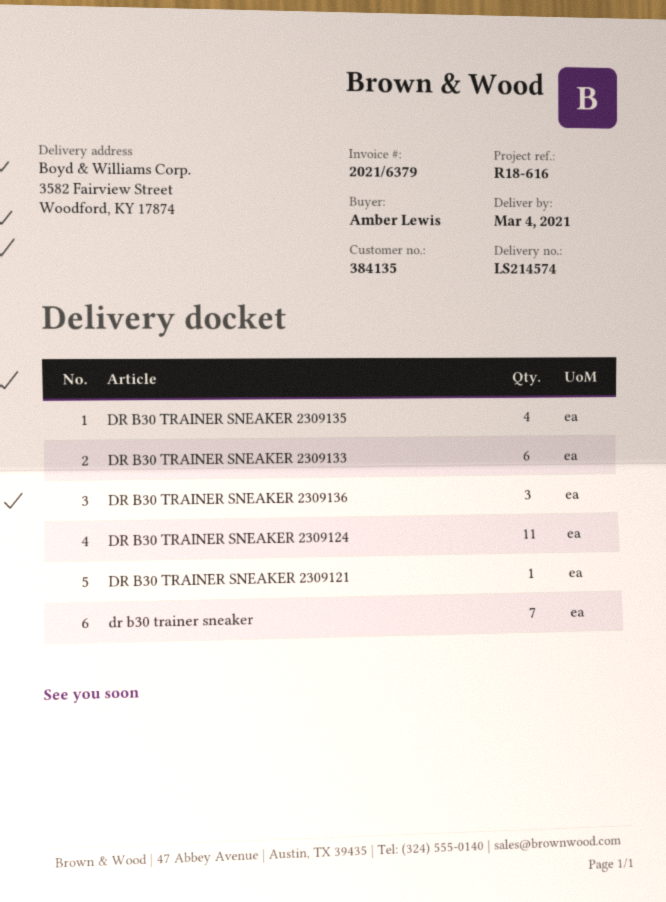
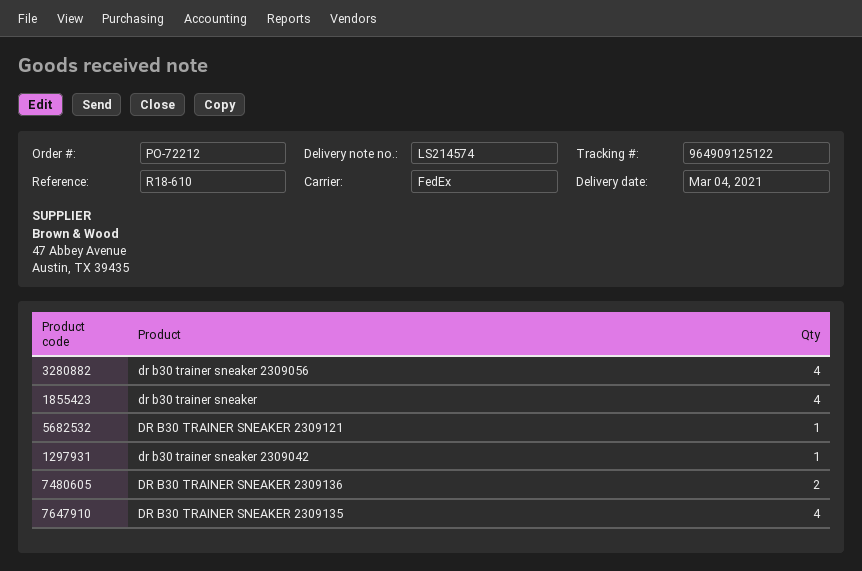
reference: R18-616 -> R18-610
DR B30 TRAINER SNEAKER 2309133: 6 -> none
DR B30 TRAINER SNEAKER 2309136: 3 -> 2
DR B30 TRAINER SNEAKER 2309124: 11 -> none
dr b30 trainer sneaker: 7 -> 4
dr b30 trainer sneaker 2309056: none -> 4
dr b30 trainer sneaker 2309042: none -> 1

